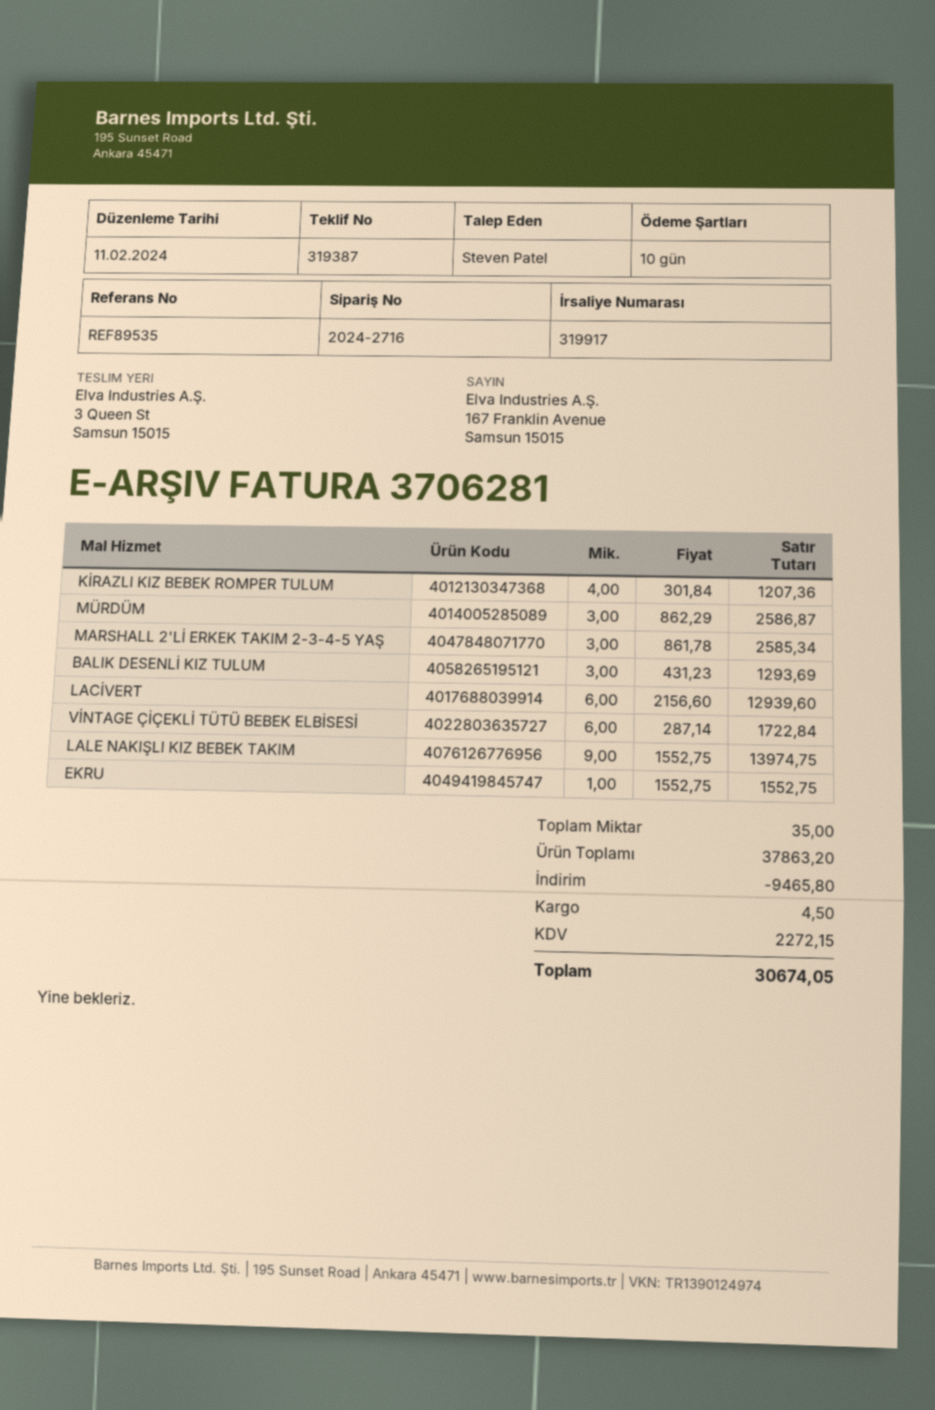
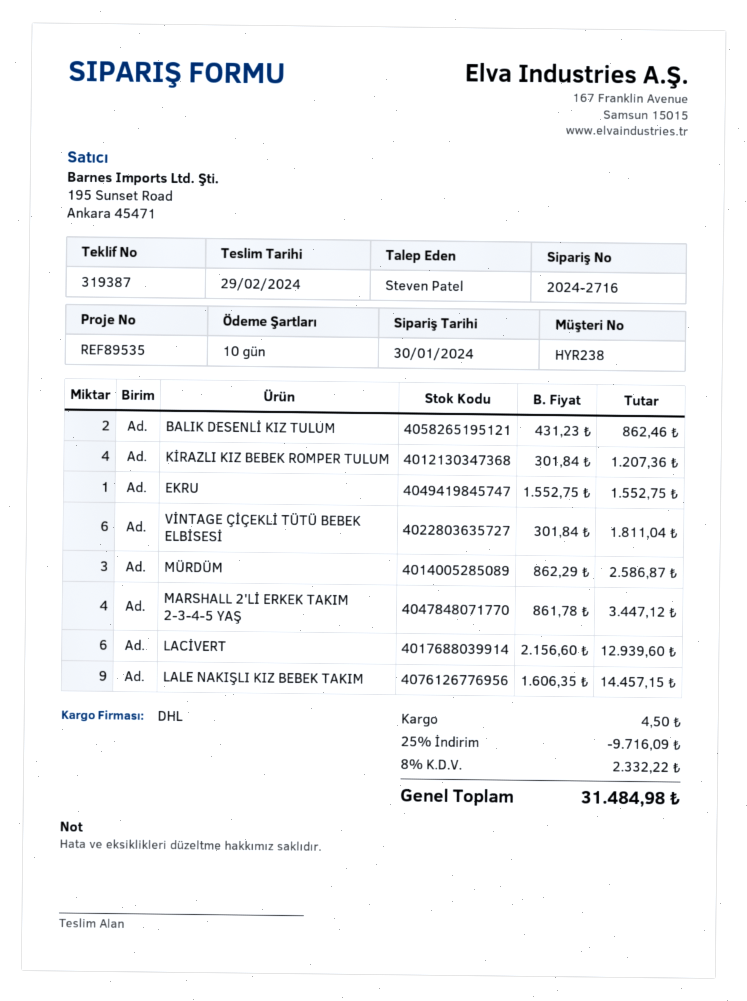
MARSHALL 2'Lİ ERKEK TAKIM 2-3-4-5 YAŞ: 3 x 861.78 = 2585.34 -> 4 x 861.78 = 3447.12
BALIK DESENLİ KIZ TULUM: 3 x 431.23 = 1293.69 -> 2 x 431.23 = 862.46
VİNTAGE ÇİÇEKLİ TÜTÜ BEBEK ELBİSESİ: 6 x 287.14 = 1722.84 -> 6 x 301.84 = 1811.04
LALE NAKIŞLI KIZ BEBEK TAKIM: 9 x 1552.75 = 13974.75 -> 9 x 1606.35 = 14457.15
discount: 9465.80 -> 9716.09
tax: 2272.15 -> 2332.22
total: 30674.05 -> 31484.98

